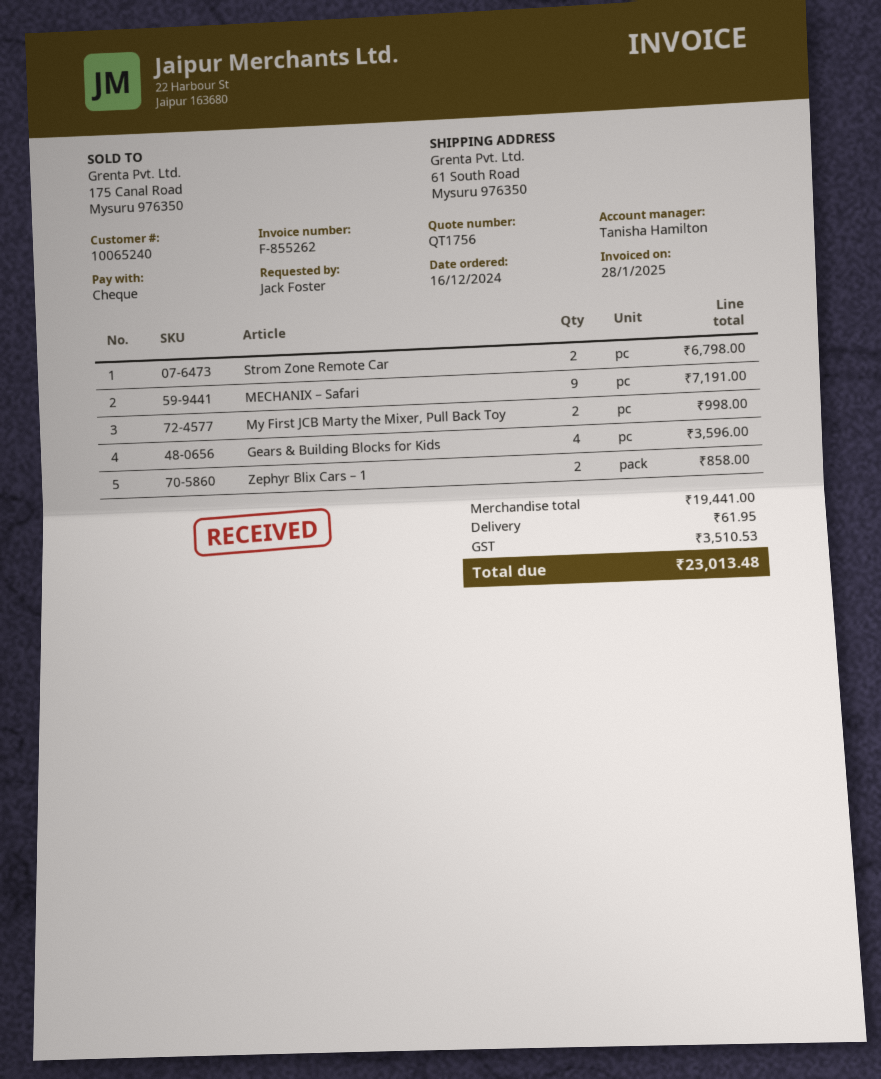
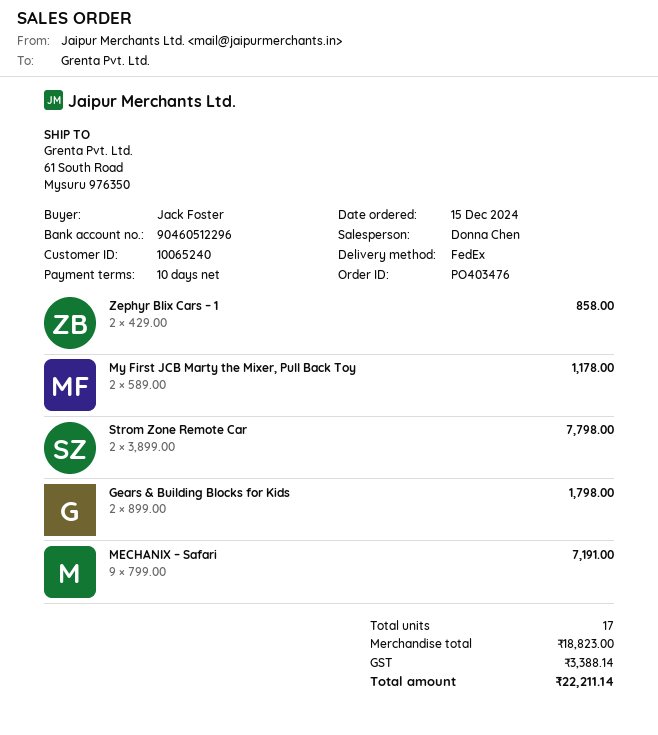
order date: 2024-12-16 -> 2024-12-15
sales rep: Tanisha Hamilton -> Donna Chen
Strom Zone Remote Car: 2 for 6798.00 -> 2 for 7798.00
My First JCB Marty the Mixer, Pull Back Toy: 2 for 998.00 -> 2 for 1178.00
Gears & Building Blocks for Kids: 4 for 3596.00 -> 2 for 1798.00
subtotal: 19441.00 -> 18823.00
shipping: 61.95 -> none
tax: 3510.53 -> 3388.14
total: 23013.48 -> 22211.14

